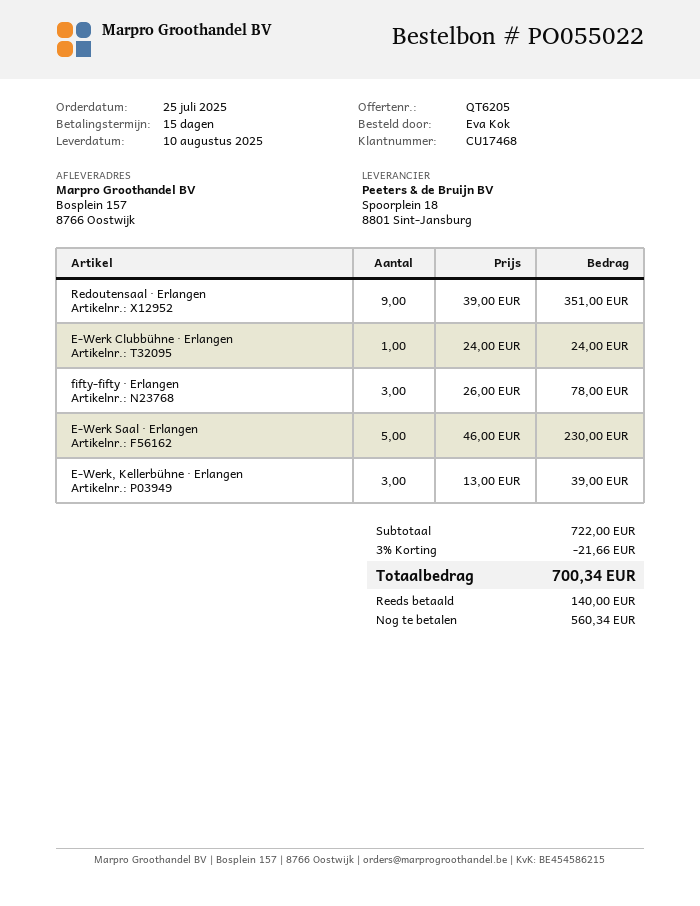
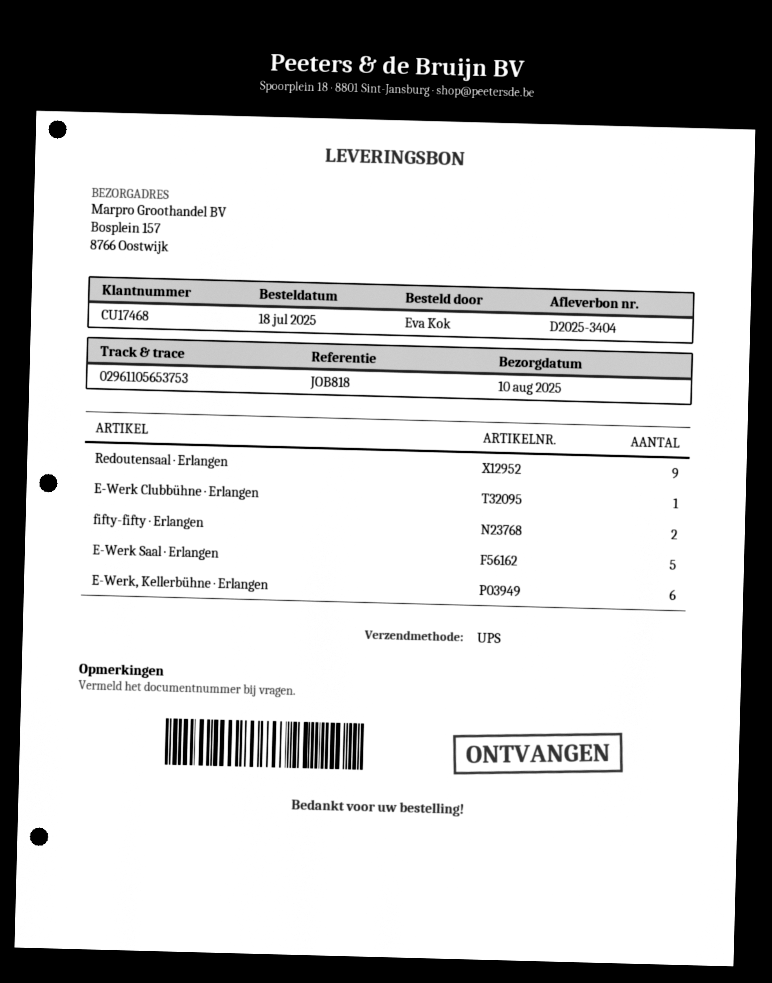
order date: 2025-07-25 -> 2025-07-18
fifty-fifty · Erlangen: 3 -> 2
E-Werk, Kellerbühne · Erlangen: 3 -> 6

